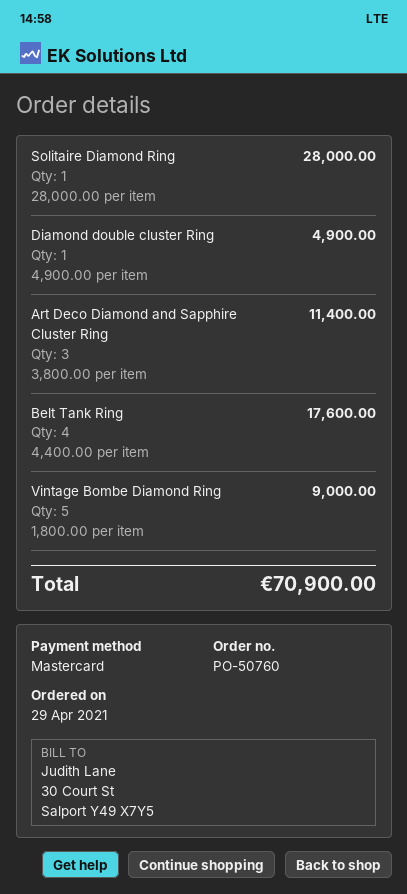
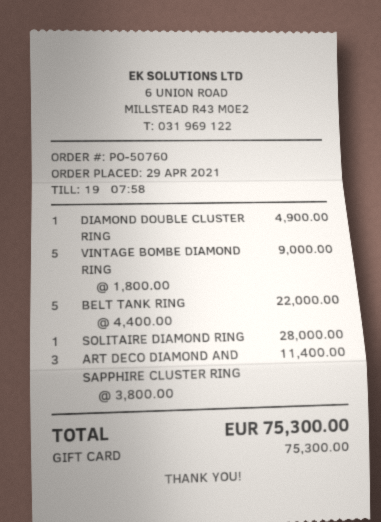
payment method: Mastercard -> gift card
Belt Tank Ring: 4 x 4400.00 = 17600.00 -> 5 x 4400.00 = 22000.00
total: 70900.00 -> 75300.00

